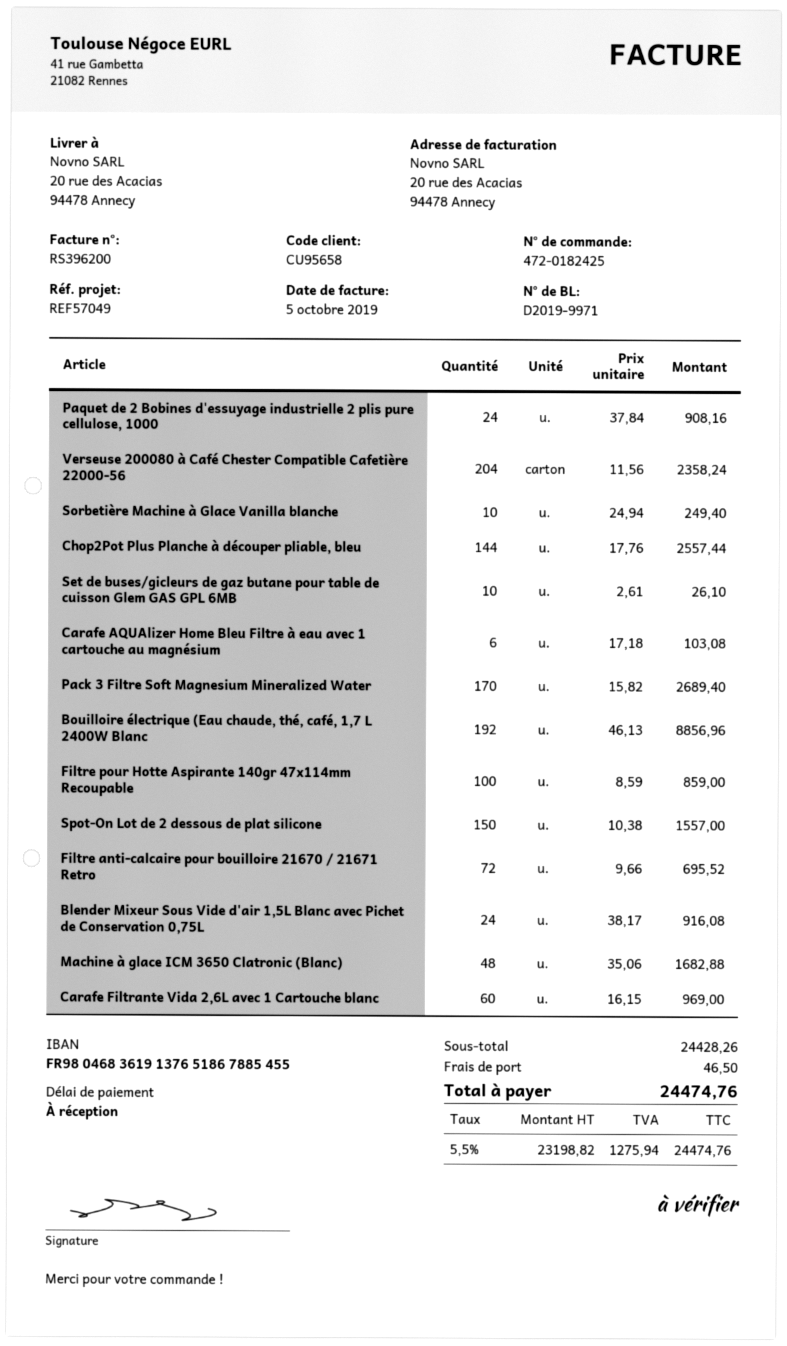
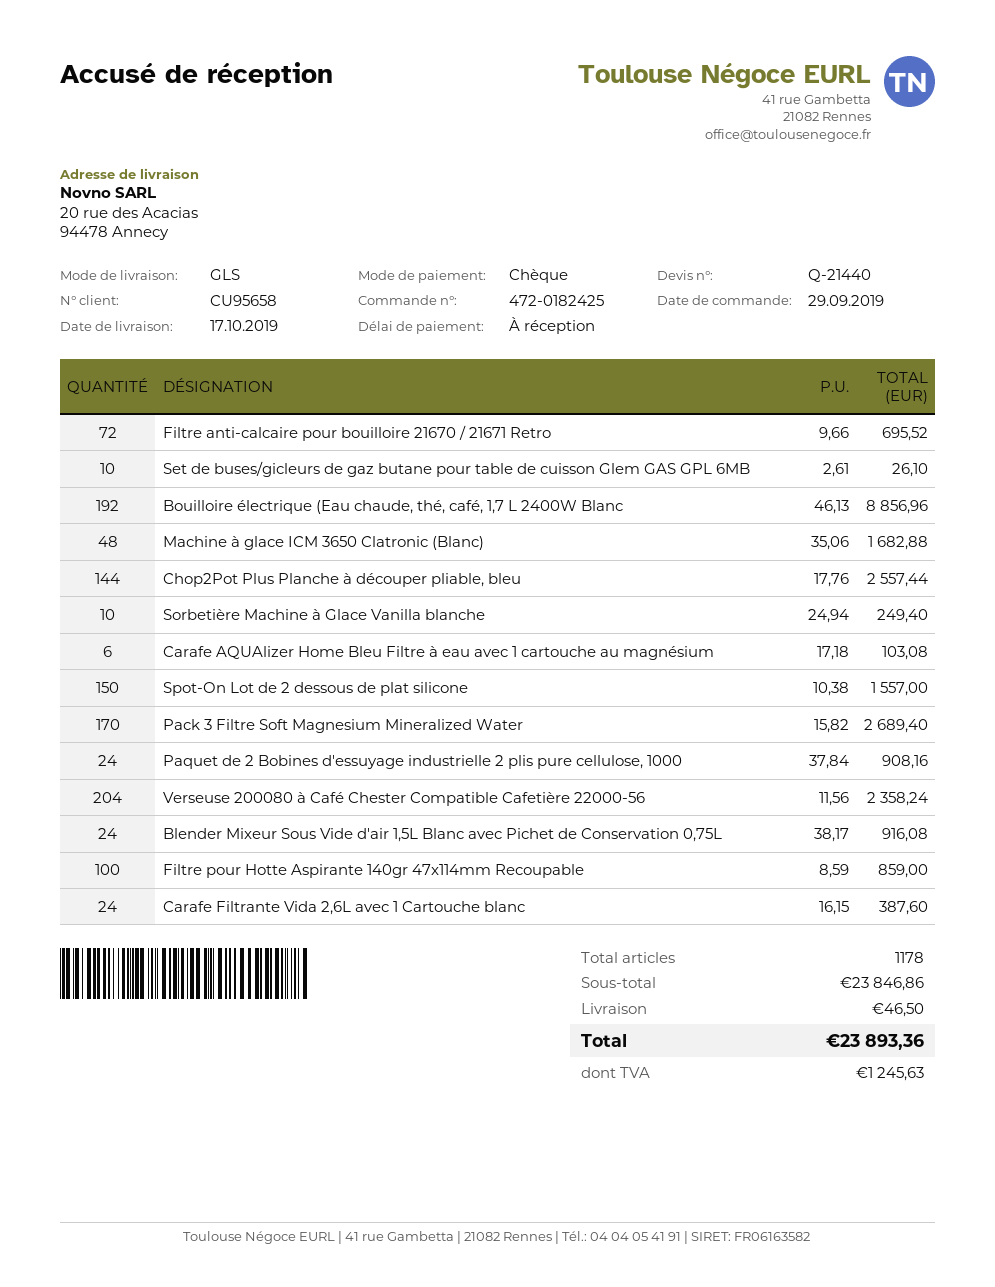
Carafe Filtrante Vida 2,6L avec 1 Cartouche blanc: 60 x 16.15 = 969.00 -> 24 x 16.15 = 387.60
subtotal: 24428.26 -> 23846.86
tax: 1275.94 -> 1245.63
total: 24474.76 -> 23893.36

